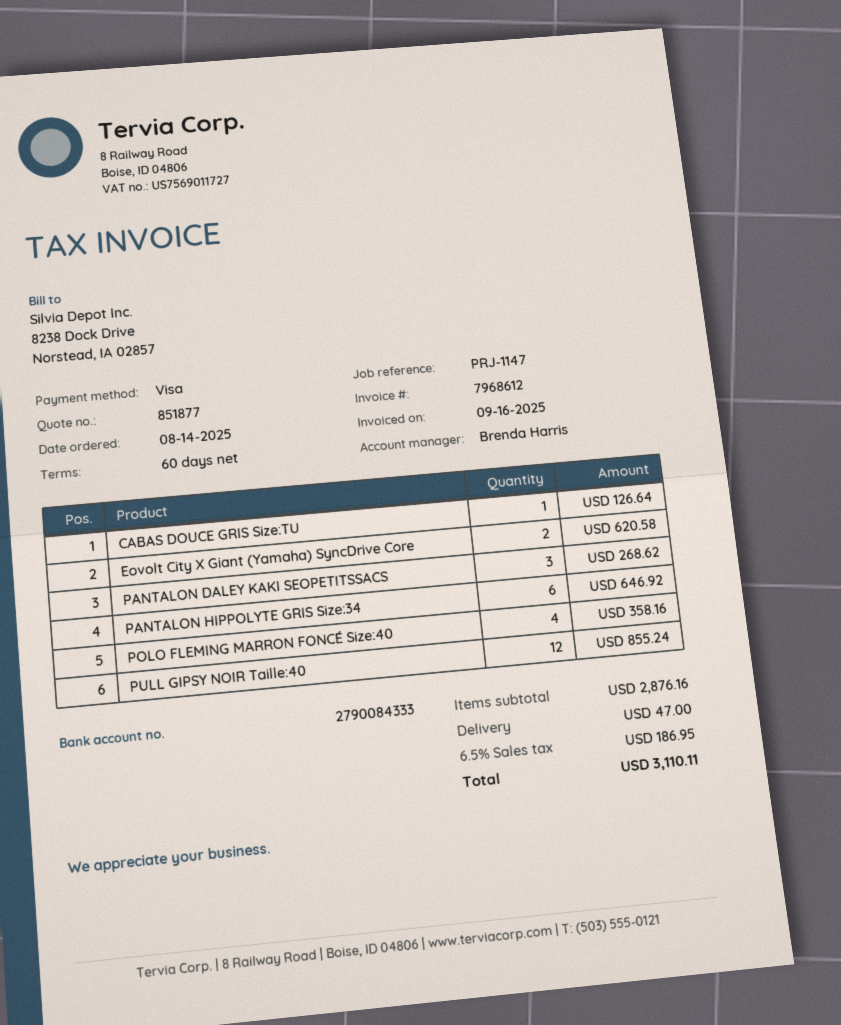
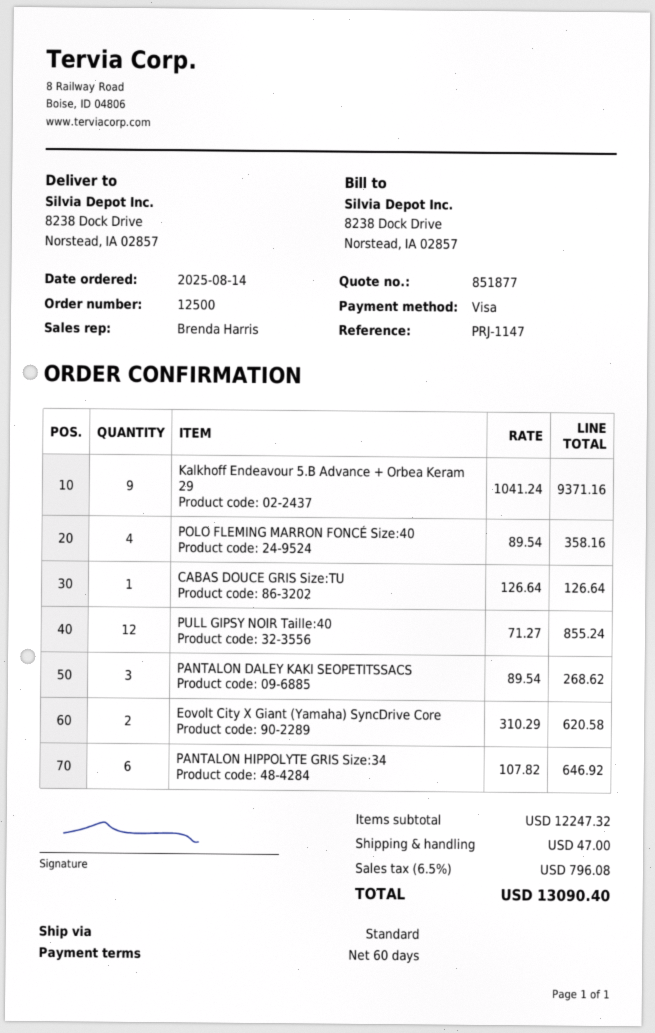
Kalkhoff Endeavour 5.B Advance + Orbea Keram 29: none -> 9 for 9371.16
subtotal: 2876.16 -> 12247.32
tax: 6.5% = 186.95 -> 6.5% = 796.08
total: 3110.11 -> 13090.40

